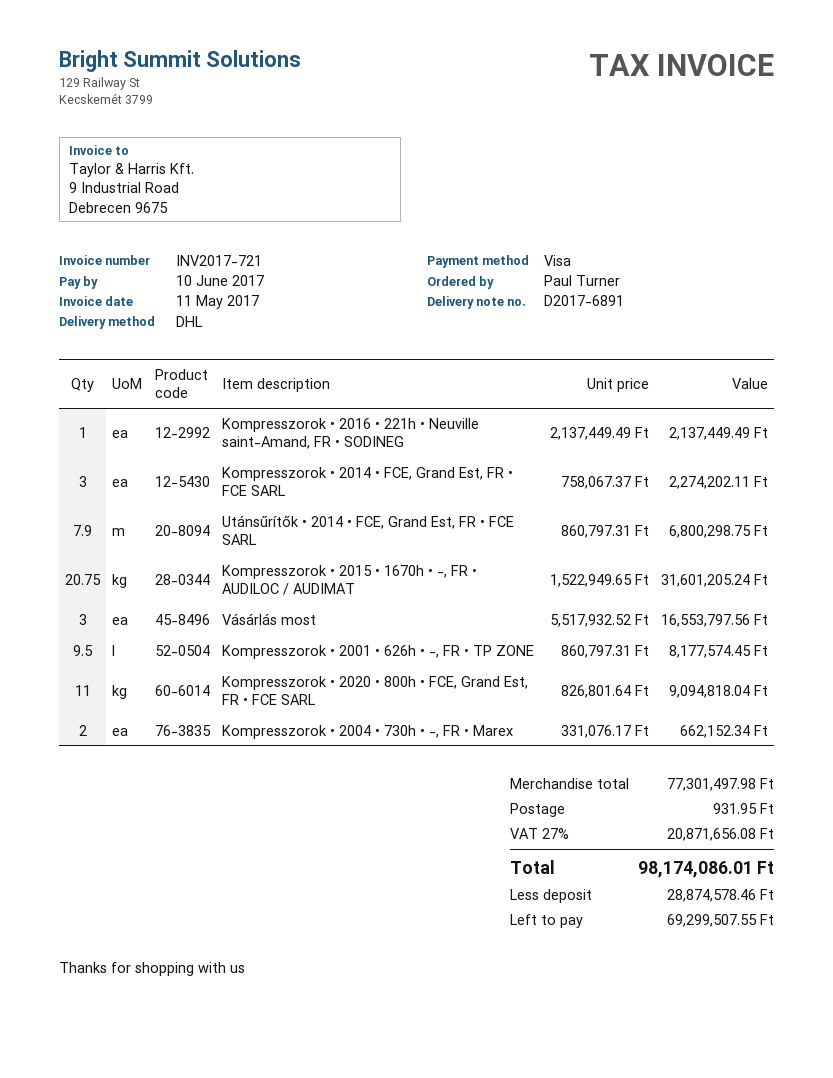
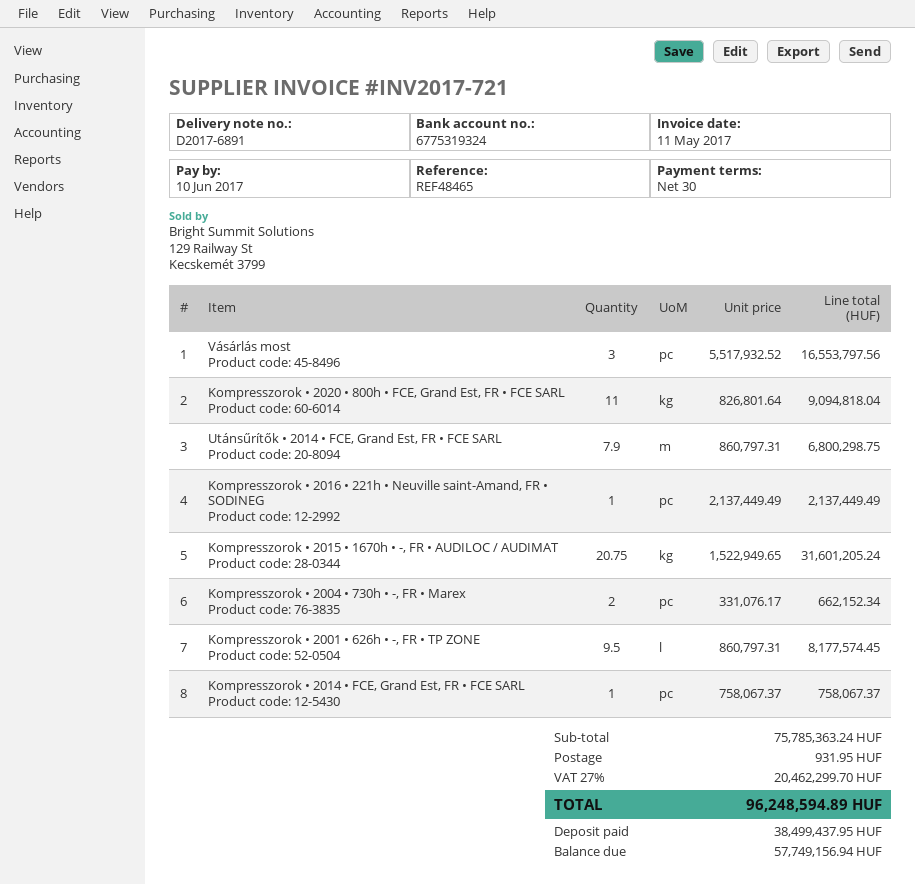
Kompresszorok • 2014 • FCE, Grand Est, FR • FCE SARL: 3 x 758067.37 = 2274202.11 -> 1 x 758067.37 = 758067.37
subtotal: 77301497.98 -> 75785363.24
tax: 27% = 20871656.08 -> 27% = 20462299.70
total: 98174086.01 -> 96248594.89
deposit: 28874578.46 -> 38499437.95
balance: 69299507.55 -> 57749156.94

